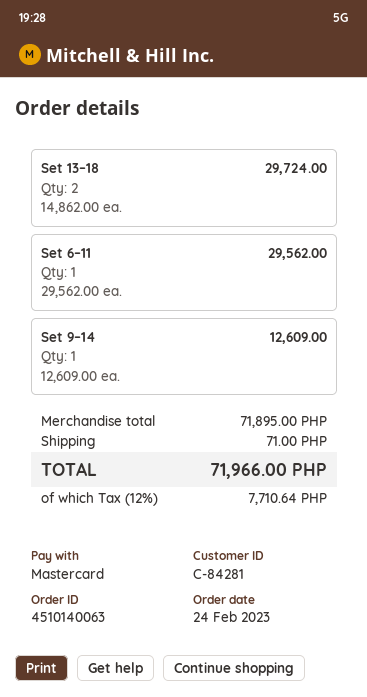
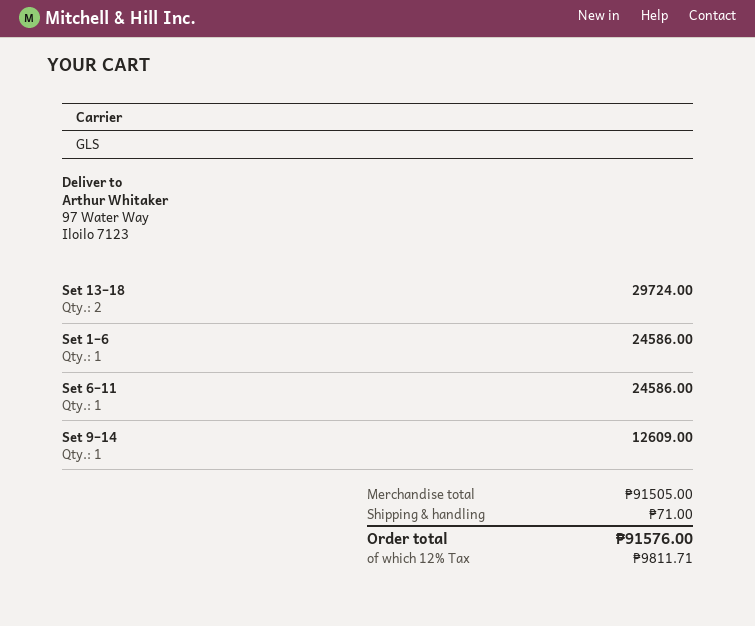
Set 6–11: 1 for 29562.00 -> 1 for 24586.00
Set 1–6: none -> 1 for 24586.00
subtotal: 71895.00 -> 91505.00
tax: 12% = 7710.64 -> 12% = 9811.71
total: 71966.00 -> 91576.00

